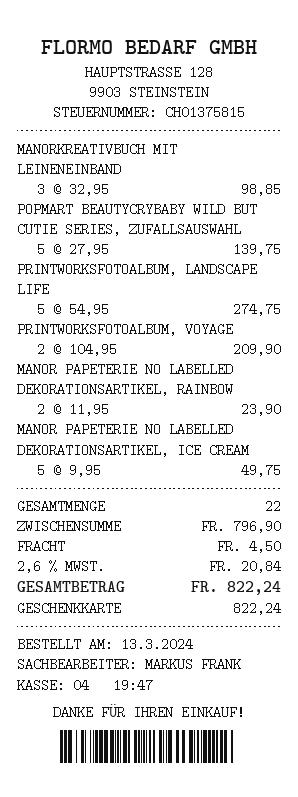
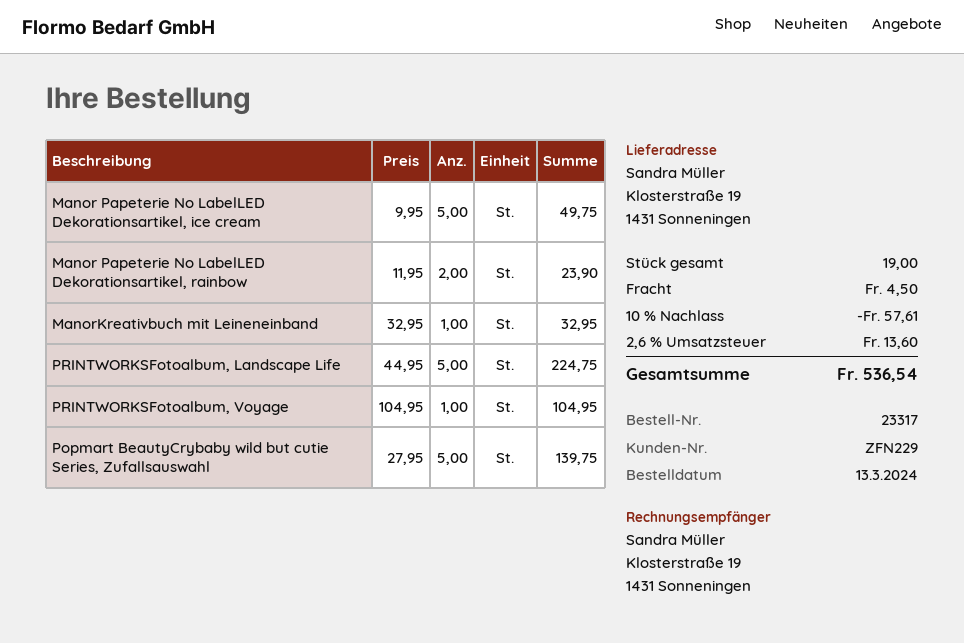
MANORKREATIVBUCH MIT LEINENEINBAND: 3 x 32.95 = 98.85 -> 1 x 32.95 = 32.95
PRINTWORKSFOTOALBUM, LANDSCAPE LIFE: 5 x 54.95 = 274.75 -> 5 x 44.95 = 224.75
PRINTWORKSFOTOALBUM, VOYAGE: 2 x 104.95 = 209.90 -> 1 x 104.95 = 104.95
total quantity: 22 -> 19
discount: none -> 10% = 57.61
tax: 2.6% = 20.84 -> 2.6% = 13.60
total: 822.24 -> 536.54

